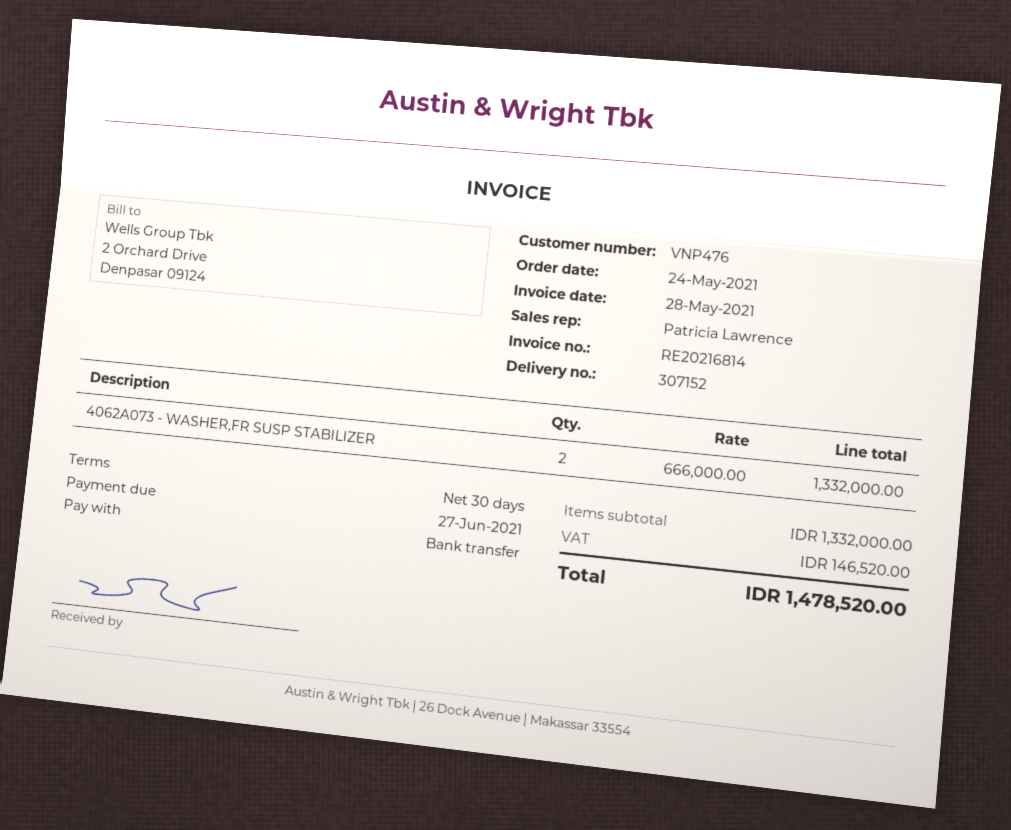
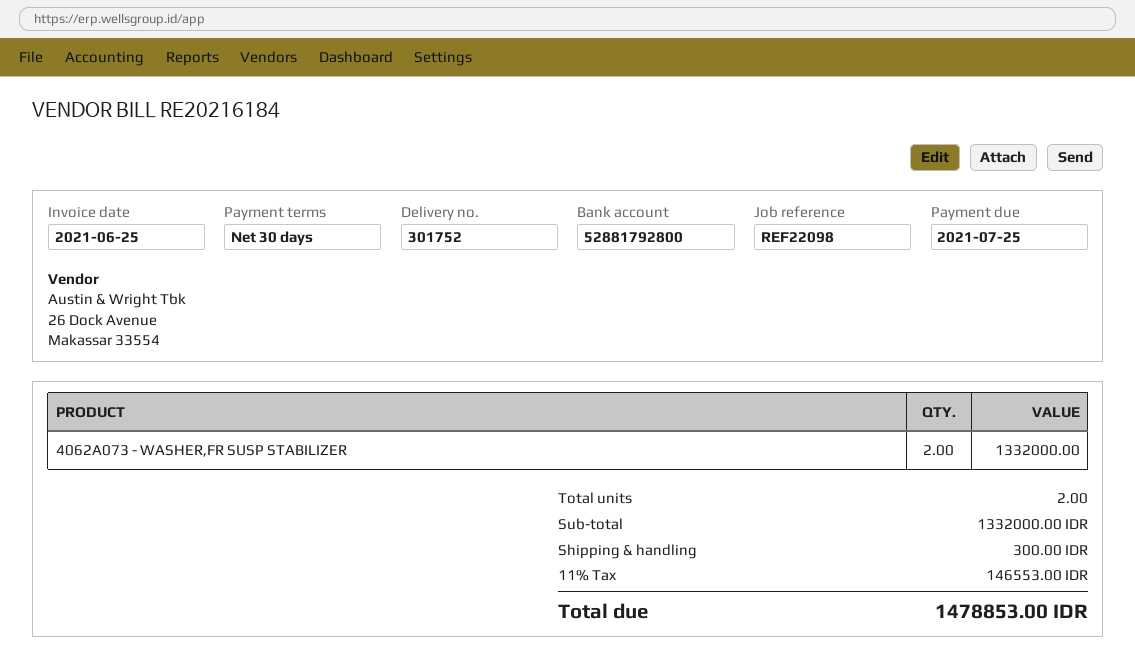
delivery note number: 307152 -> 301752
invoice number: RE20216814 -> RE20216184
invoice date: 2021-05-28 -> 2021-06-25
due date: 2021-06-27 -> 2021-07-25
shipping: none -> 300.00
tax: 146520.00 -> 146553.00
total: 1478520.00 -> 1478853.00

